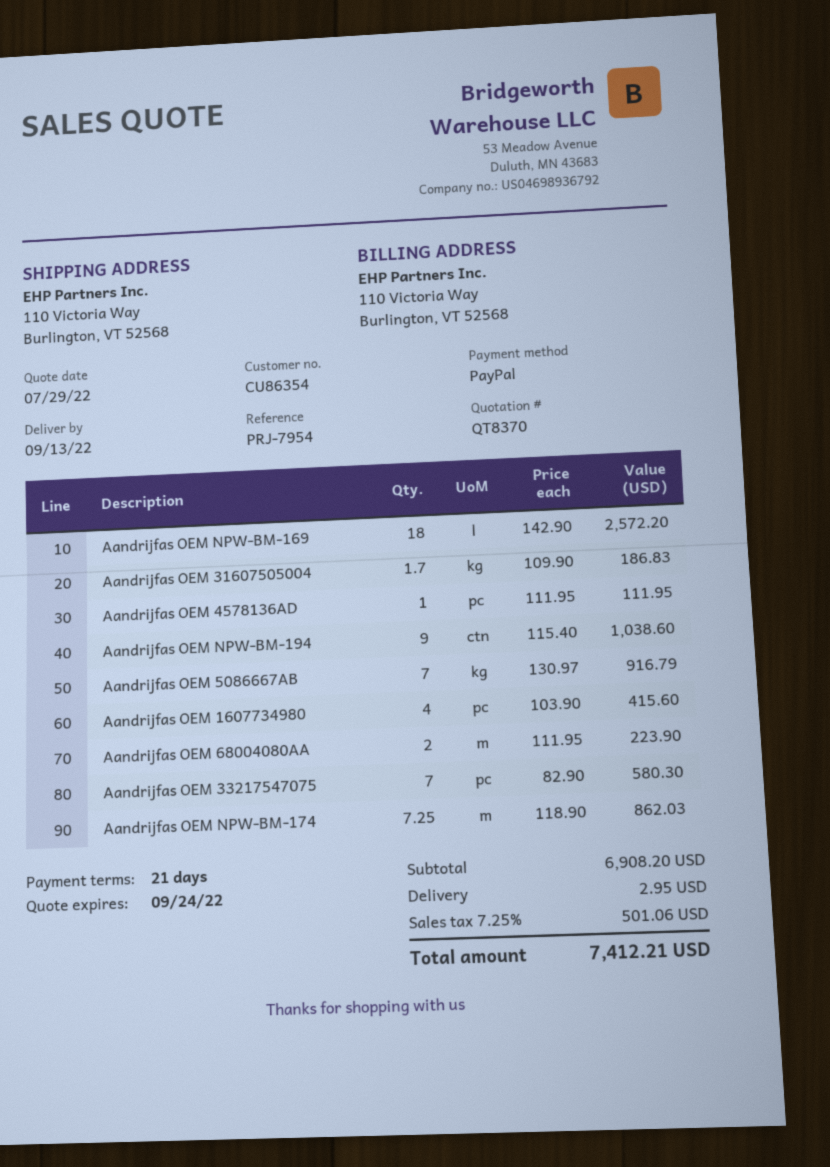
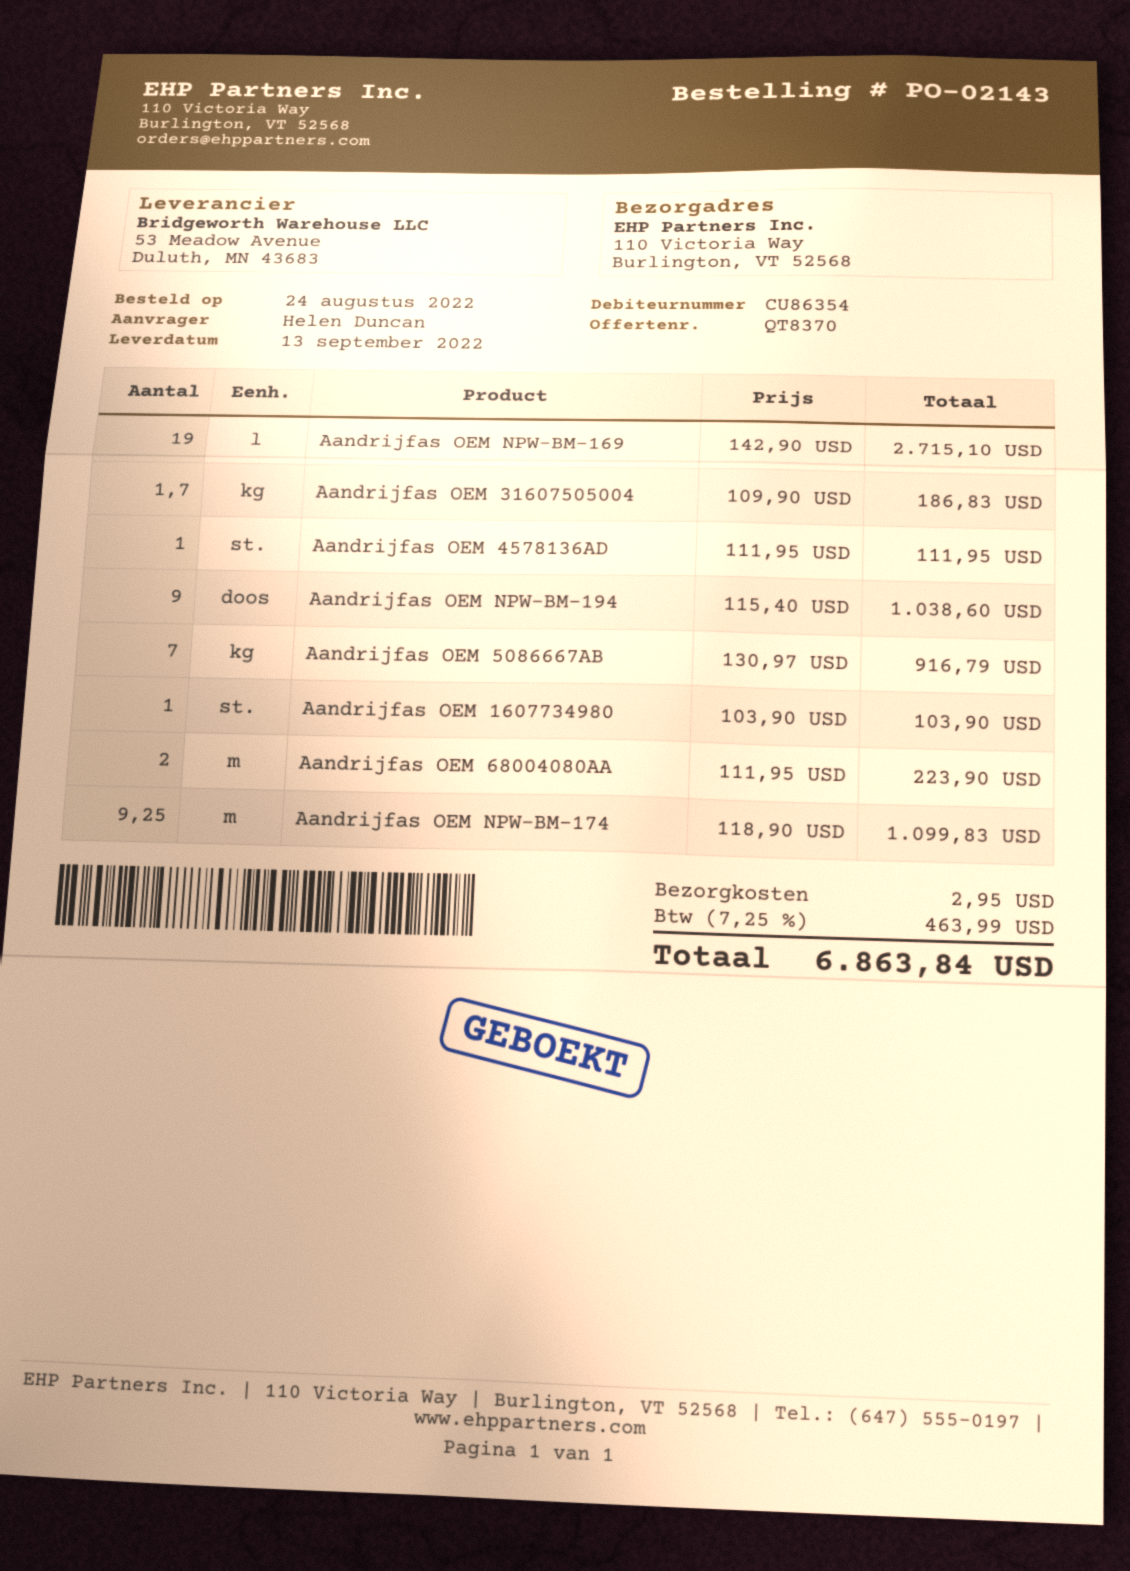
Aandrijfas OEM NPW-BM-169: 18 x 142.90 = 2572.20 -> 19 x 142.90 = 2715.10
Aandrijfas OEM 1607734980: 4 x 103.90 = 415.60 -> 1 x 103.90 = 103.90
Aandrijfas OEM 33217547075: 7 x 82.90 = 580.30 -> none
Aandrijfas OEM NPW-BM-174: 7.25 x 118.90 = 862.03 -> 9.25 x 118.90 = 1099.83
tax: 7.25% = 501.06 -> 7.25% = 463.99
total: 7412.21 -> 6863.84

